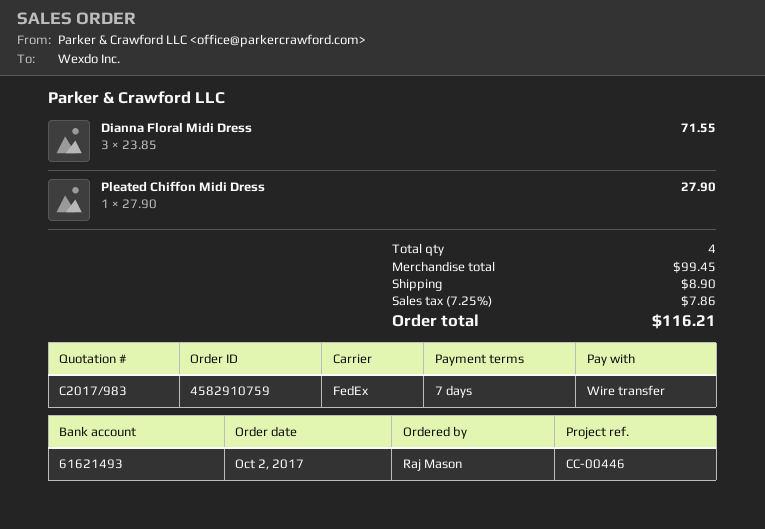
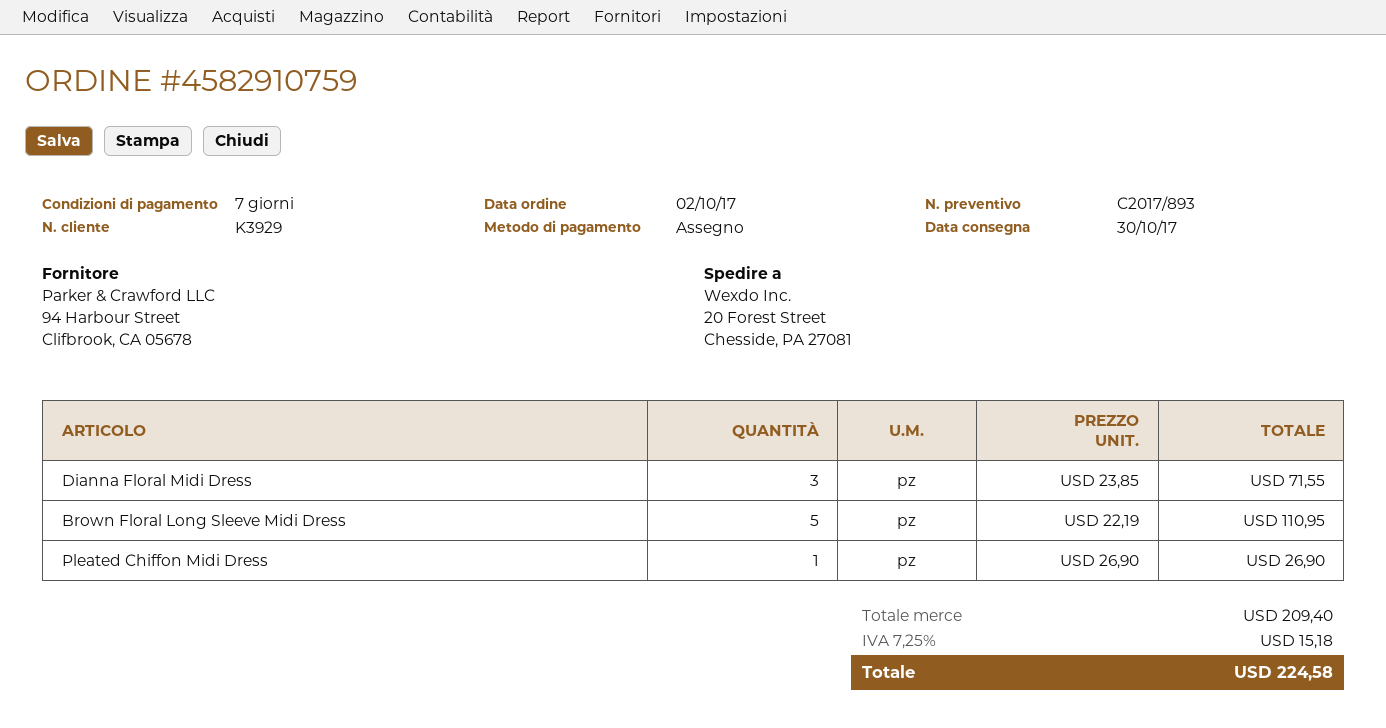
quote number: C2017/983 -> C2017/893
payment method: bank transfer -> cheque
Pleated Chiffon Midi Dress: 1 x 27.90 = 27.90 -> 1 x 26.90 = 26.90
Brown Floral Long Sleeve Midi Dress: none -> 5 x 22.19 = 110.95
subtotal: 99.45 -> 209.40
shipping: 8.90 -> none
tax: 7.25% = 7.86 -> 7.25% = 15.18
total: 116.21 -> 224.58

